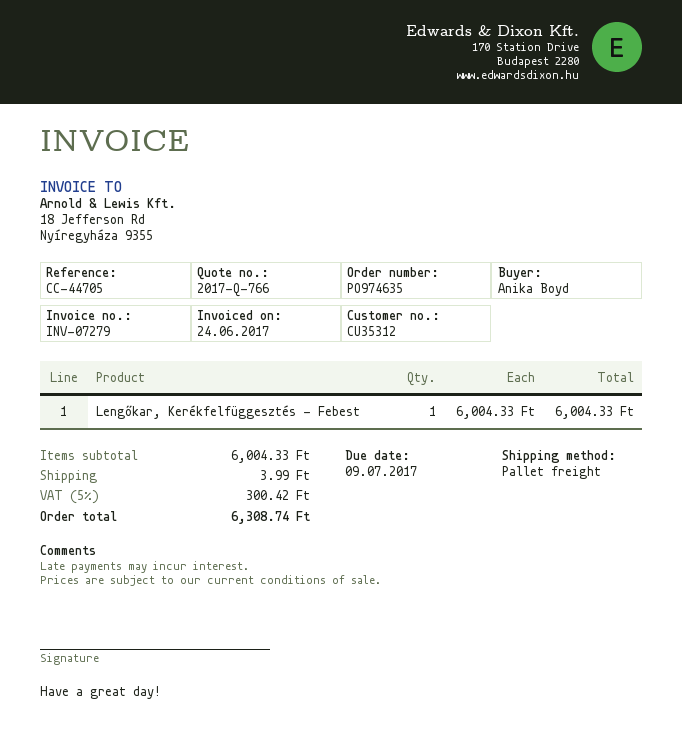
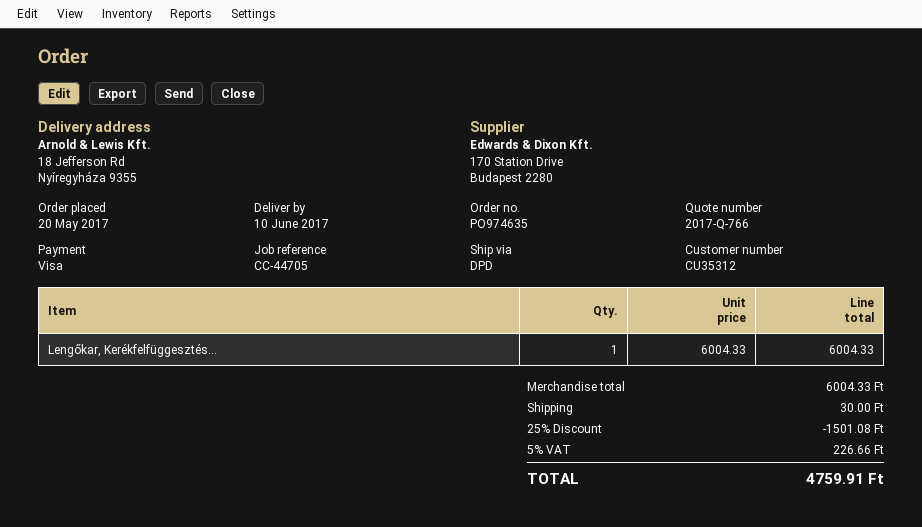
shipping method: pallet freight -> DPD
discount: none -> 25% = 1501.08
shipping: 3.99 -> 30.00
tax: 5% = 300.42 -> 5% = 226.66
total: 6308.74 -> 4759.91

